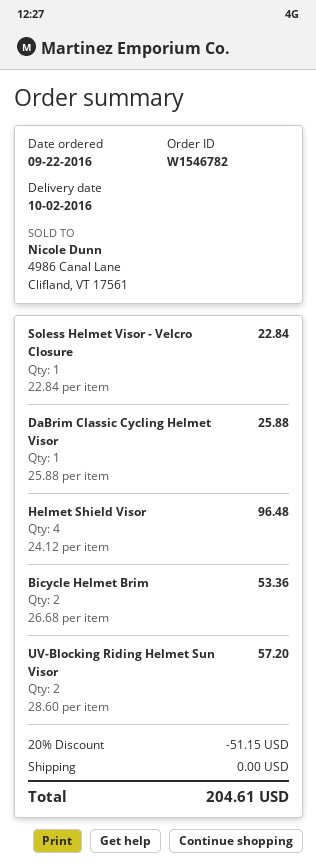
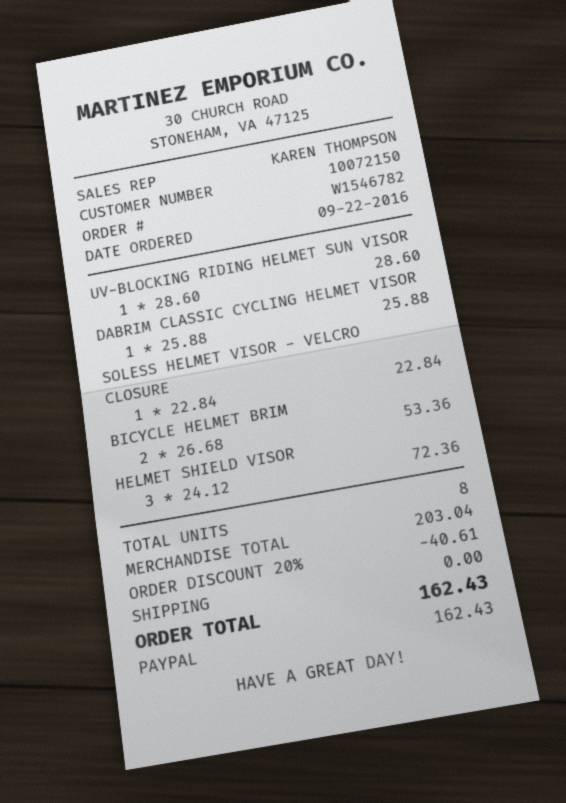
Helmet Shield Visor: 4 x 24.12 = 96.48 -> 3 x 24.12 = 72.36
UV-Blocking Riding Helmet Sun Visor: 2 x 28.60 = 57.20 -> 1 x 28.60 = 28.60
discount: 20% = 51.15 -> 20% = 40.61
total: 204.61 -> 162.43

